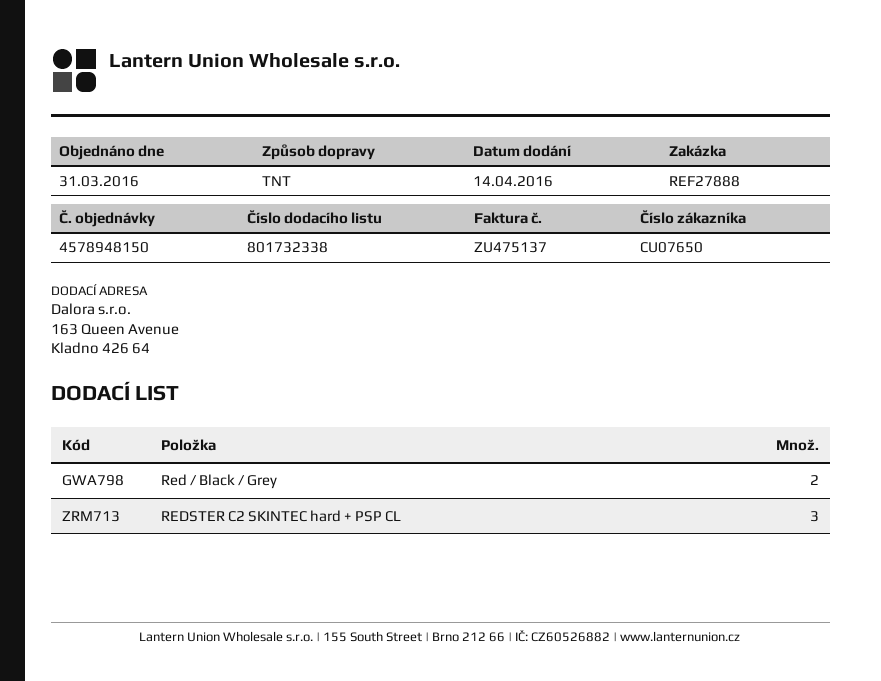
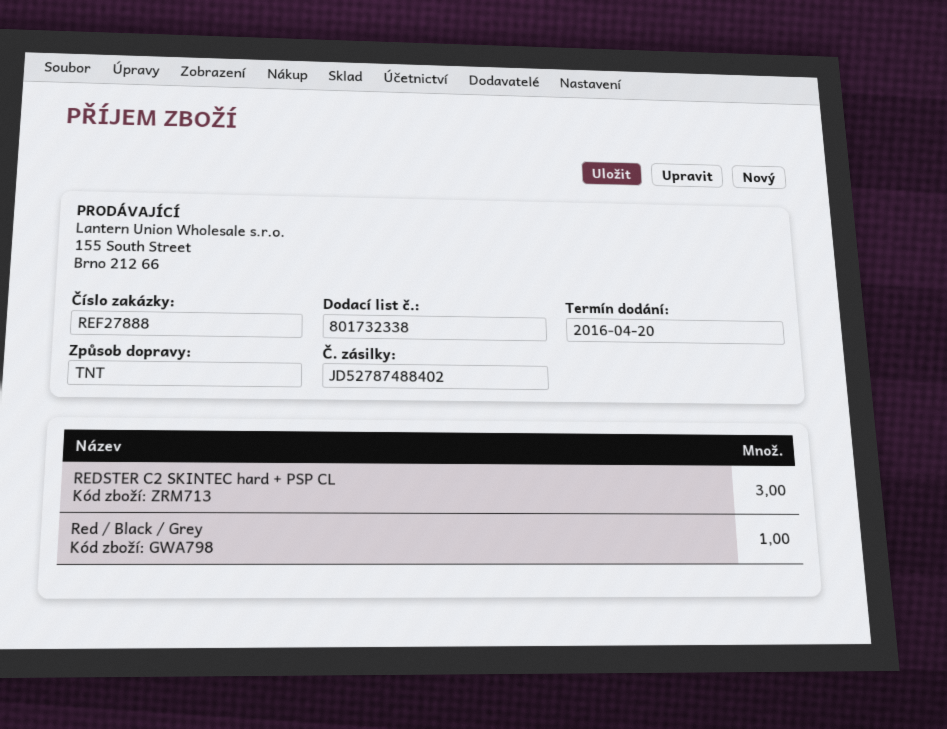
delivery date: 2016-04-14 -> 2016-04-20
Red / Black / Grey: 2 -> 1

